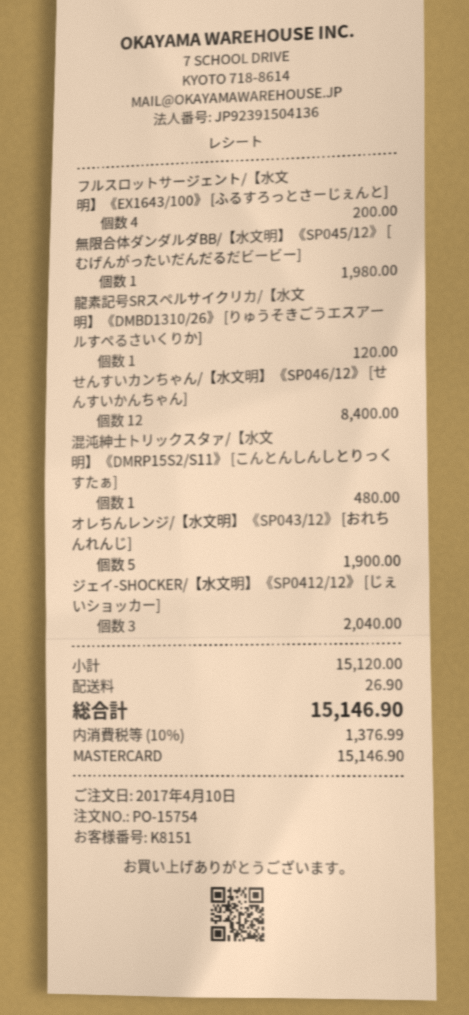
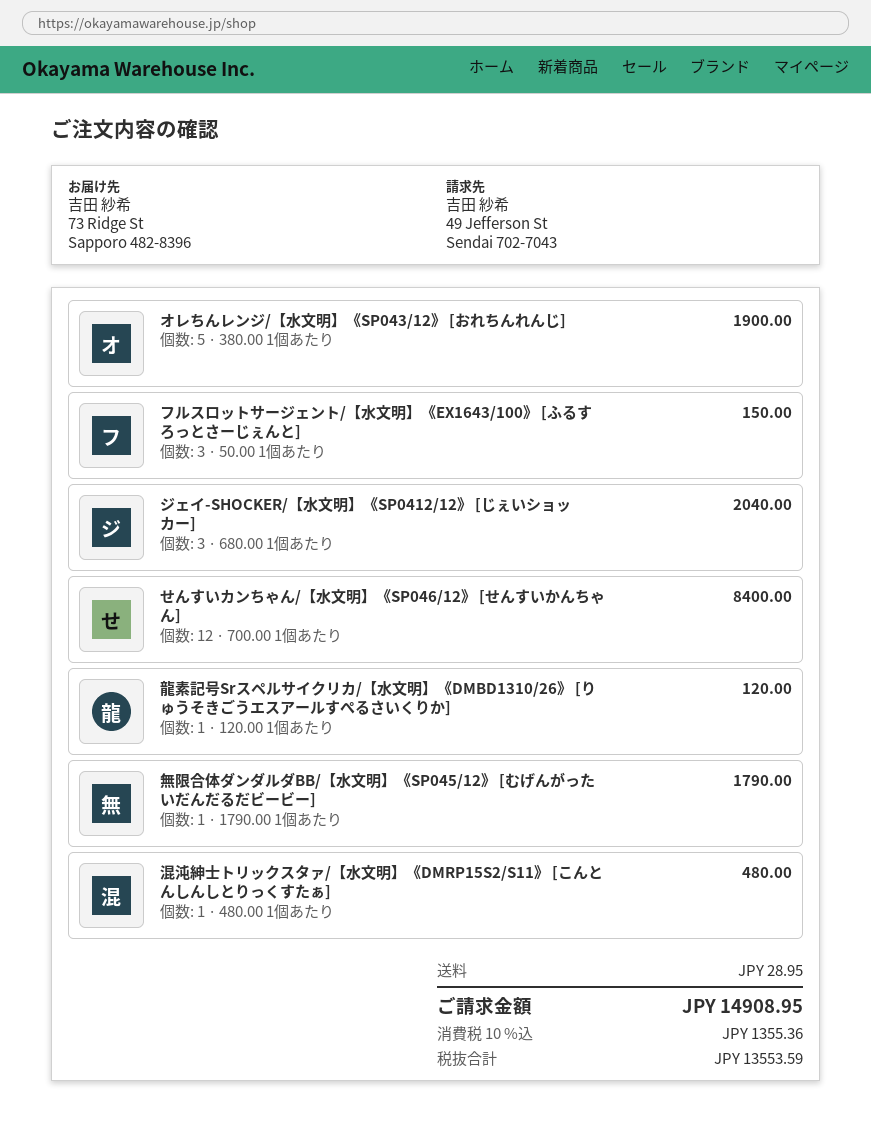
フルスロットサージェント/【水文明】《EX1643/100》 [ふるすろっとさーじぇんと]: 4 for 200.00 -> 3 for 150.00
無限合体ダンダルダBB/【水文明】《SP045/12》 [むげんがったいだんだるだビービー]: 1 for 1980.00 -> 1 for 1790.00
shipping: 26.90 -> 28.95
tax: 10% = 1376.99 -> 10% = 1355.36
total: 15146.90 -> 14908.95

